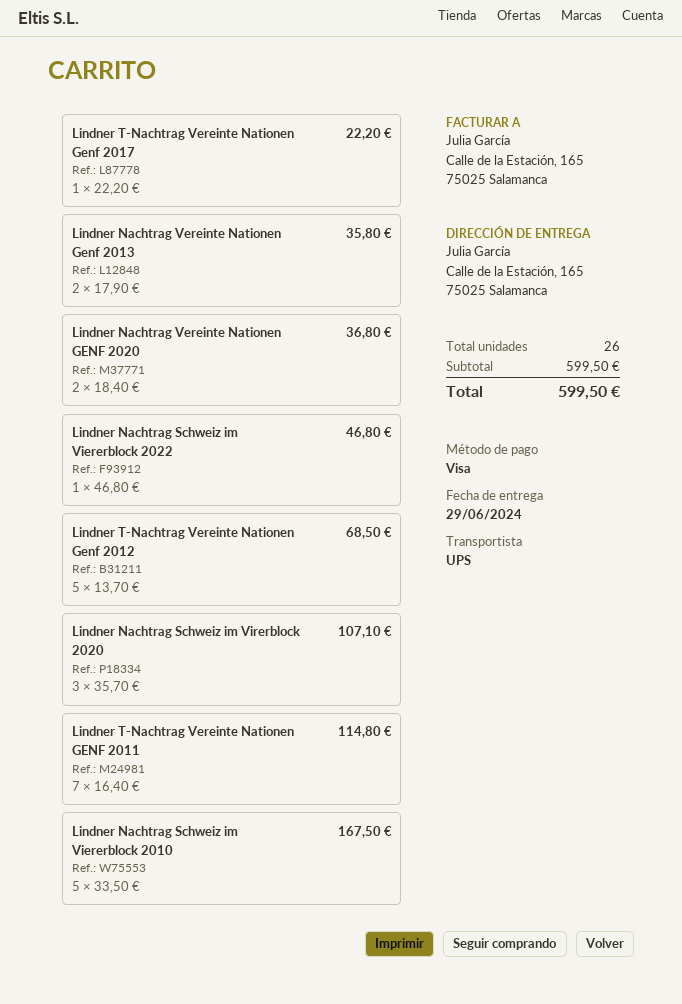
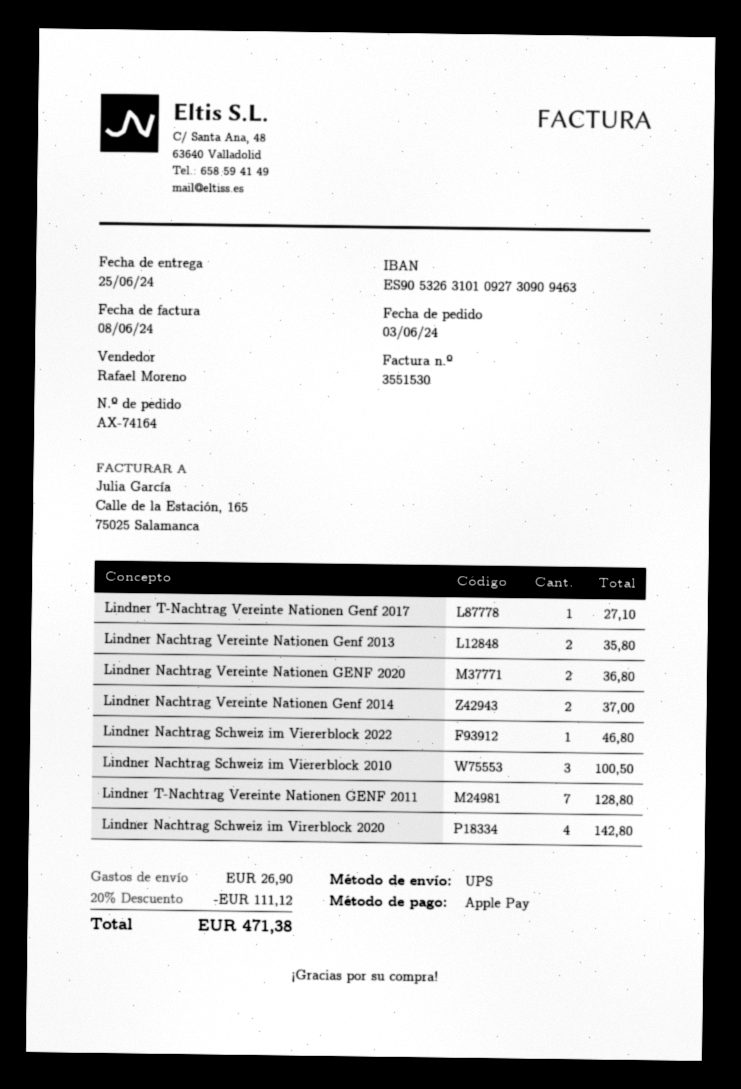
delivery date: 2024-06-29 -> 2024-06-25
payment method: Visa -> Apple Pay
Lindner T-Nachtrag Vereinte Nationen Genf 2017: 1 for 22.20 -> 1 for 27.10
Lindner T-Nachtrag Vereinte Nationen Genf 2012: 5 for 68.50 -> none
Lindner Nachtrag Schweiz im Virerblock 2020: 3 for 107.10 -> 4 for 142.80
Lindner T-Nachtrag Vereinte Nationen GENF 2011: 7 for 114.80 -> 7 for 128.80
Lindner Nachtrag Schweiz im Viererblock 2010: 5 for 167.50 -> 3 for 100.50
Lindner Nachtrag Vereinte Nationen Genf 2014: none -> 2 for 37.00
discount: none -> 20% = 111.12
shipping: none -> 26.90
total: 599.50 -> 471.38

